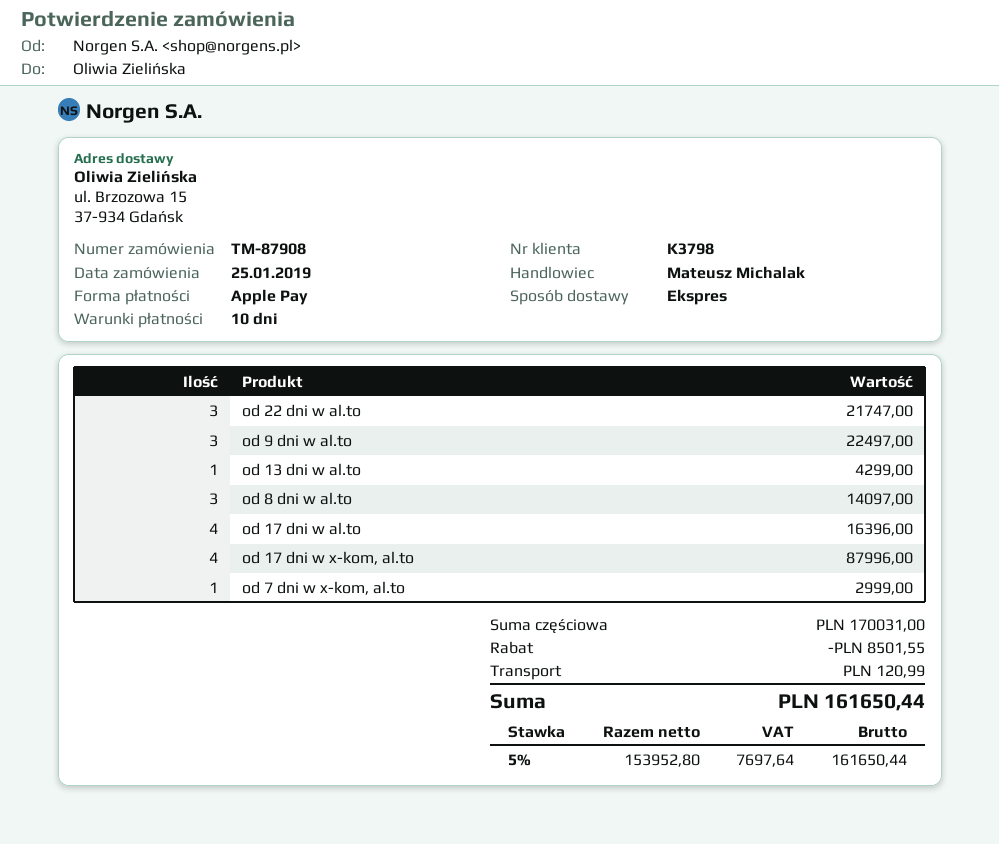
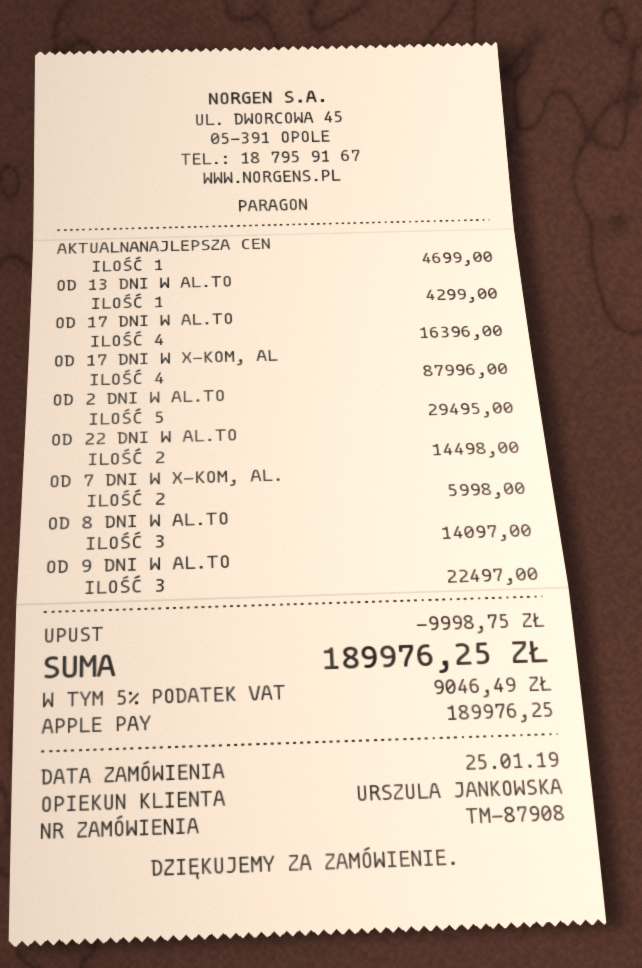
sales rep: Mateusz Michalak -> URSZULA JANKOWSKA
od 22 dni w al.to: 3 for 21747.00 -> 2 for 14498.00
od 7 dni w x-kom, al.to: 1 for 2999.00 -> 2 for 5998.00
AKTUALNANAJLEPSZA CEN: none -> 1 for 4699.00
OD 2 DNI W AL.TO: none -> 5 for 29495.00
discount: 8501.55 -> 9998.75
shipping: 120.99 -> none
tax: 5% = 7697.64 -> 5% = 9046.49
total: 161650.44 -> 189976.25

